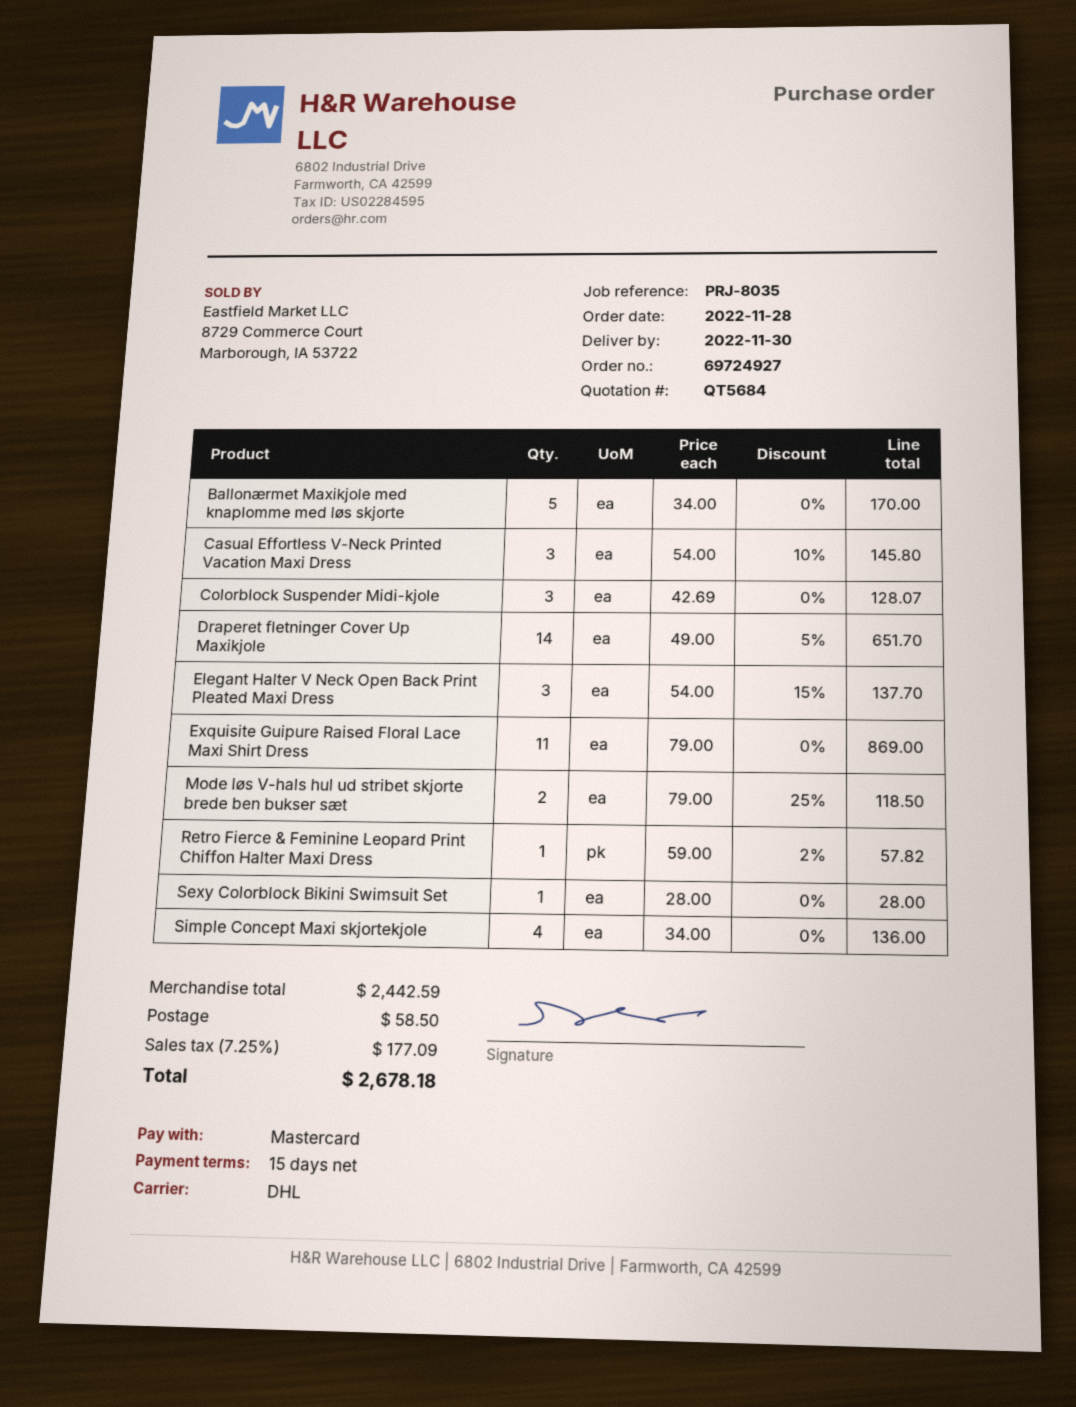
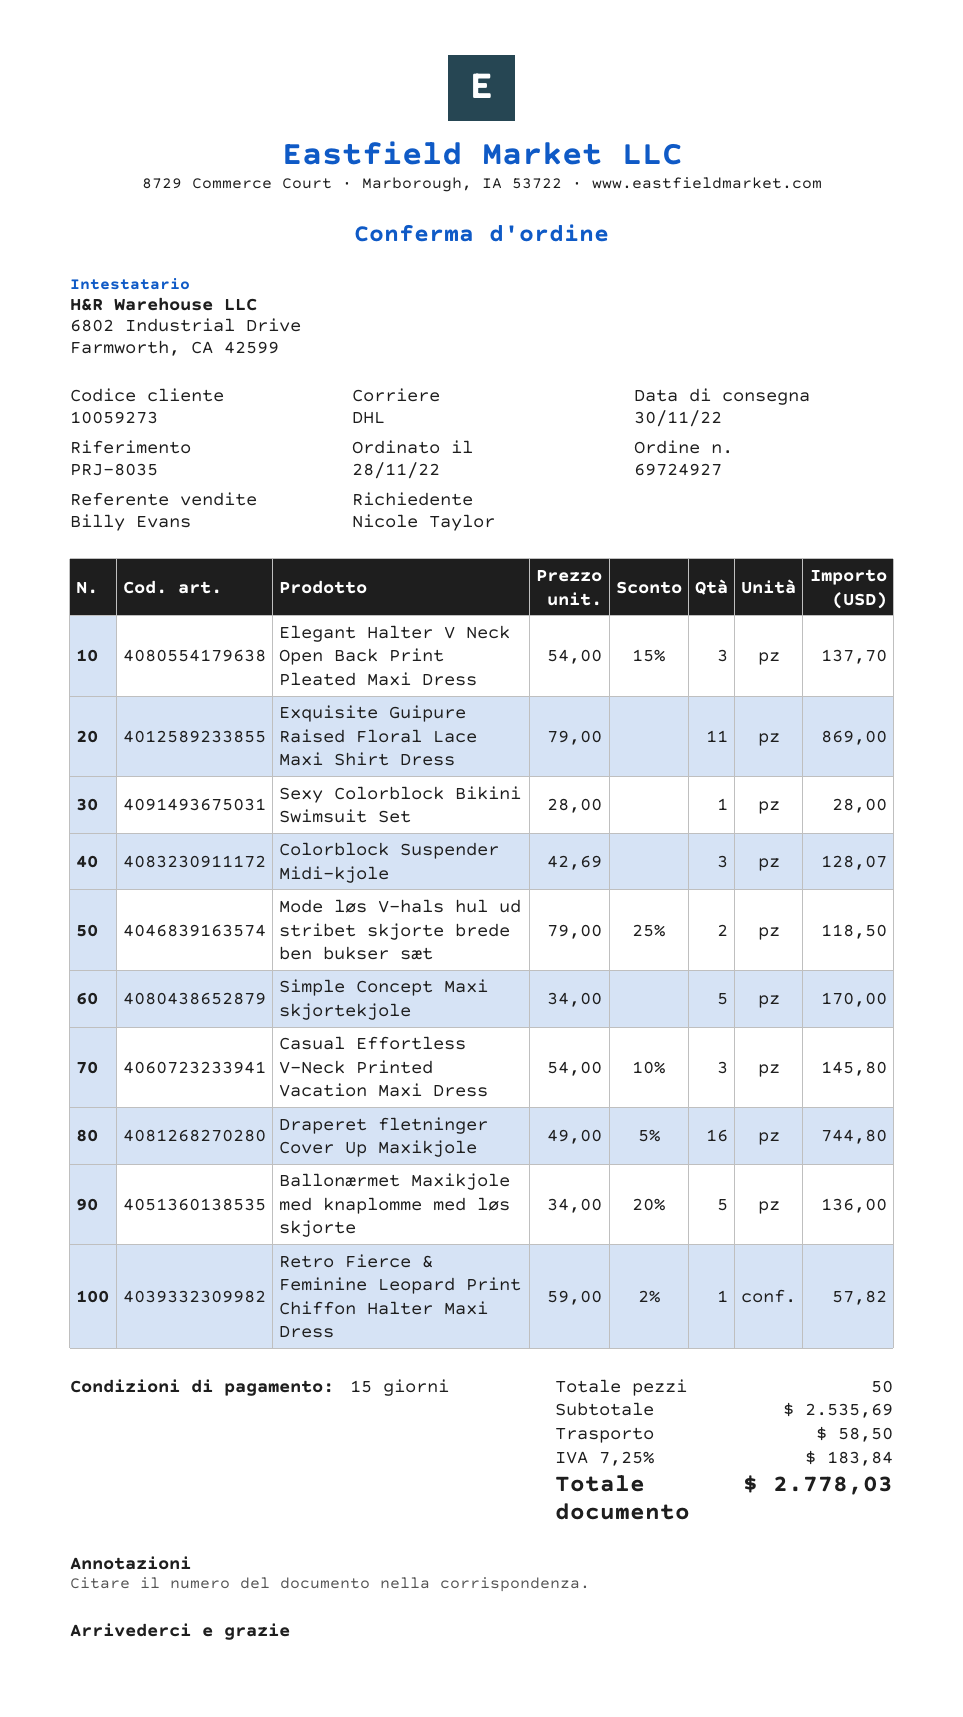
Ballonærmet Maxikjole med knaplomme med løs skjorte: 5 x 34.00 = 170.00 -> 5 x 34.00 - 20% = 136.00
Draperet fletninger Cover Up Maxikjole: 14 x 49.00 - 5% = 651.70 -> 16 x 49.00 - 5% = 744.80
Simple Concept Maxi skjortekjole: 4 x 34.00 = 136.00 -> 5 x 34.00 = 170.00
subtotal: 2442.59 -> 2535.69
tax: 7.25% = 177.09 -> 7.25% = 183.84
total: 2678.18 -> 2778.03

